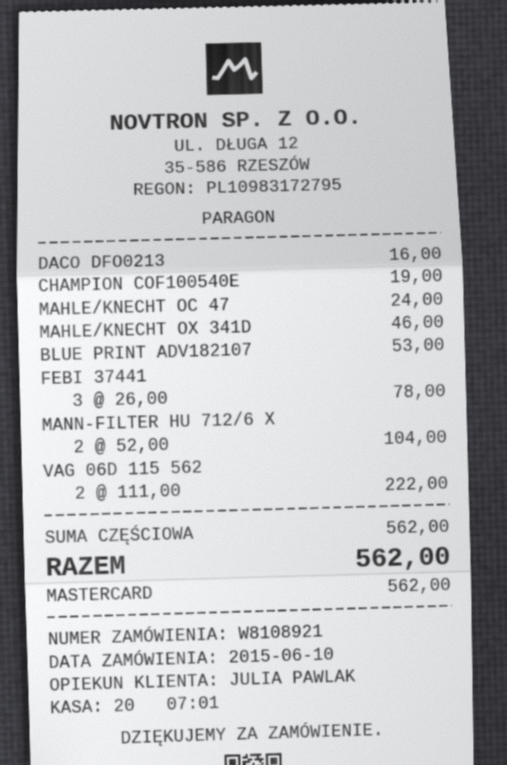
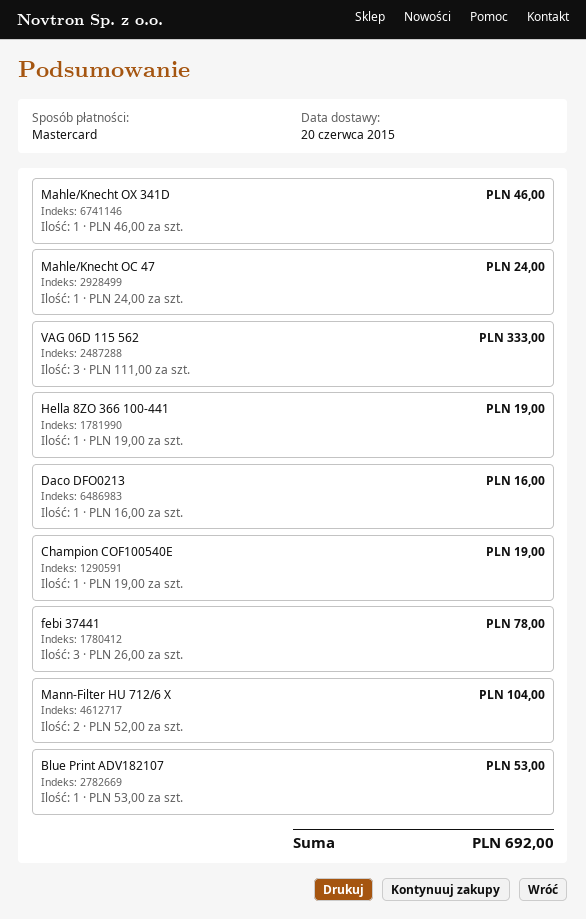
VAG 06D 115 562: 2 x 111.00 = 222.00 -> 3 x 111.00 = 333.00
Hella 8ZO 366 100-441: none -> 1 x 19.00 = 19.00
total: 562.00 -> 692.00

